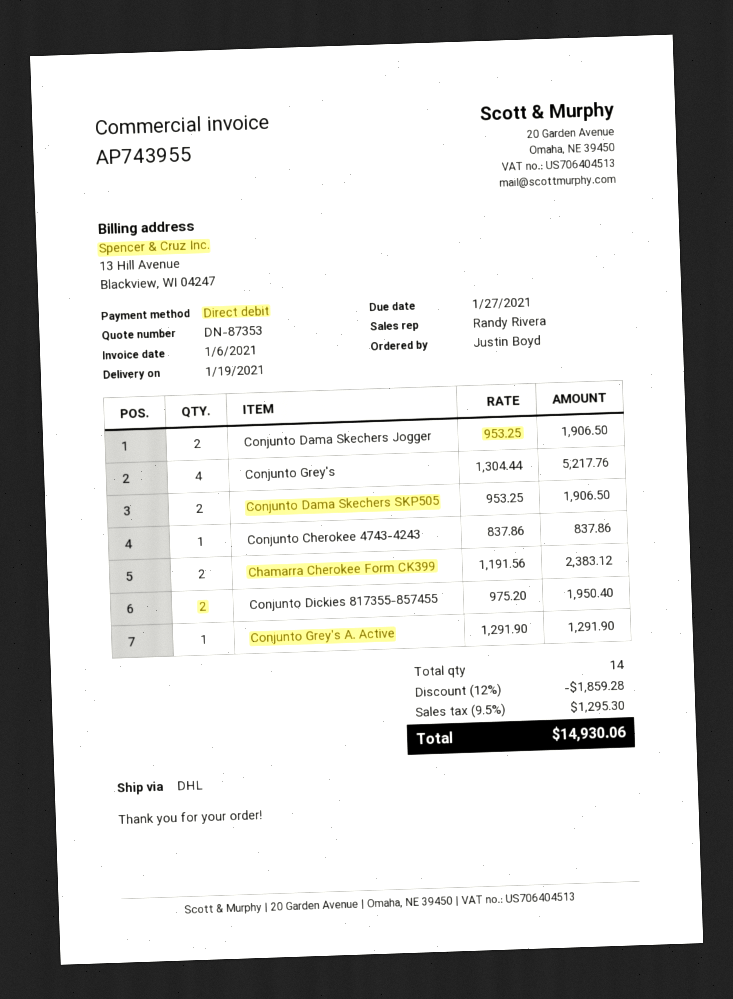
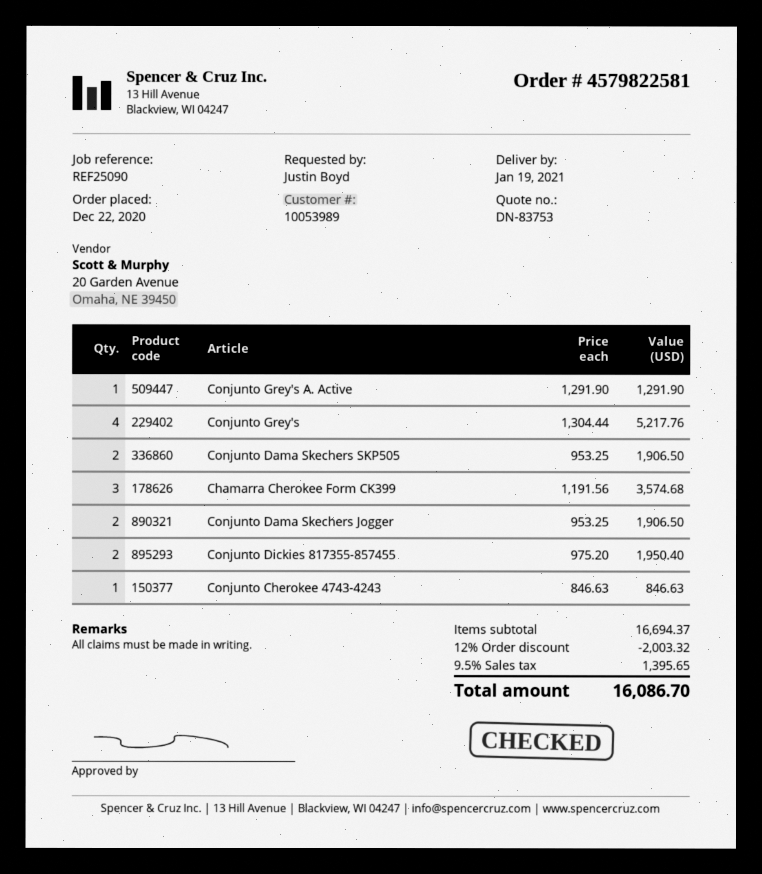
quote number: DN-87353 -> DN-83753
Conjunto Cherokee 4743-4243: 1 x 837.86 = 837.86 -> 1 x 846.63 = 846.63
Chamarra Cherokee Form CK399: 2 x 1191.56 = 2383.12 -> 3 x 1191.56 = 3574.68
discount: 12% = 1859.28 -> 12% = 2003.32
tax: 9.5% = 1295.30 -> 9.5% = 1395.65
total: 14930.06 -> 16086.70

